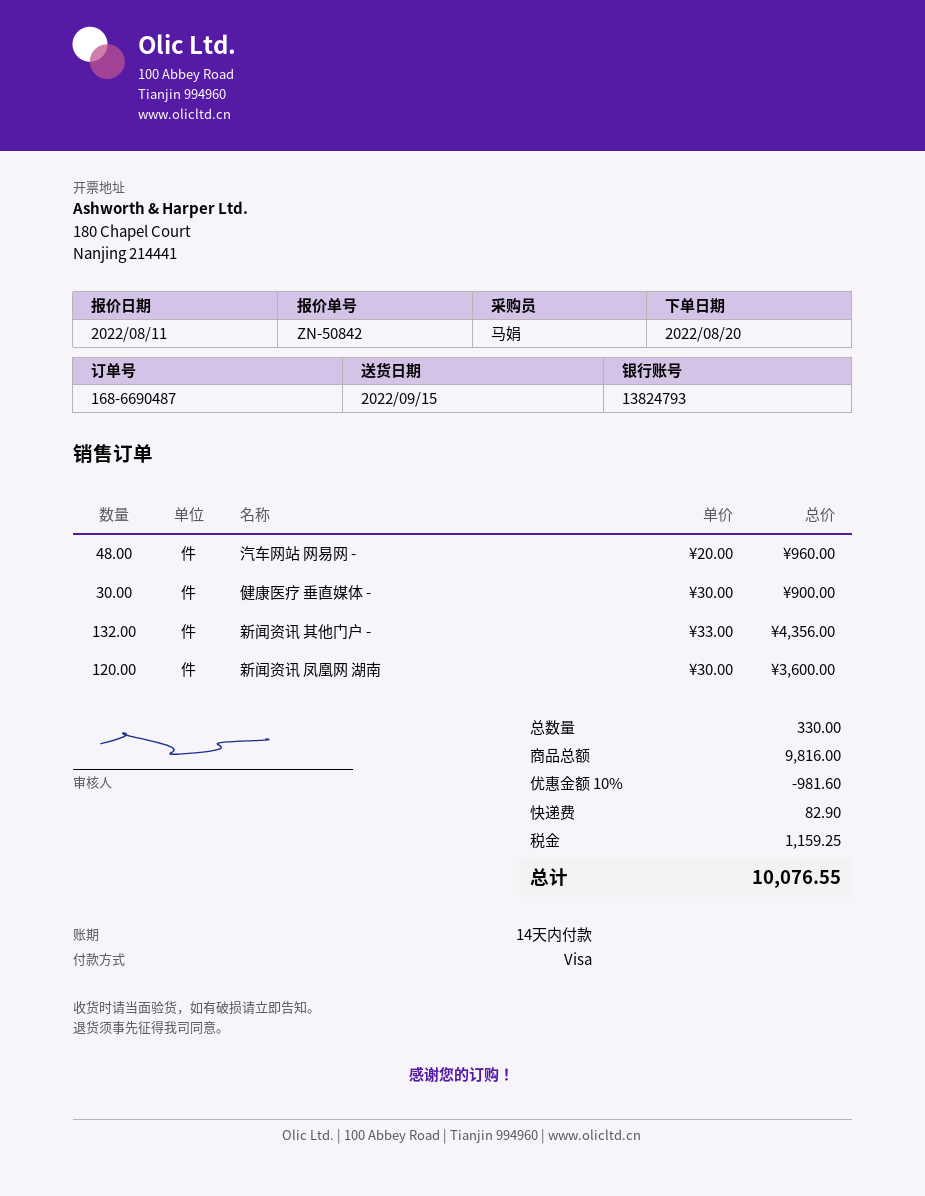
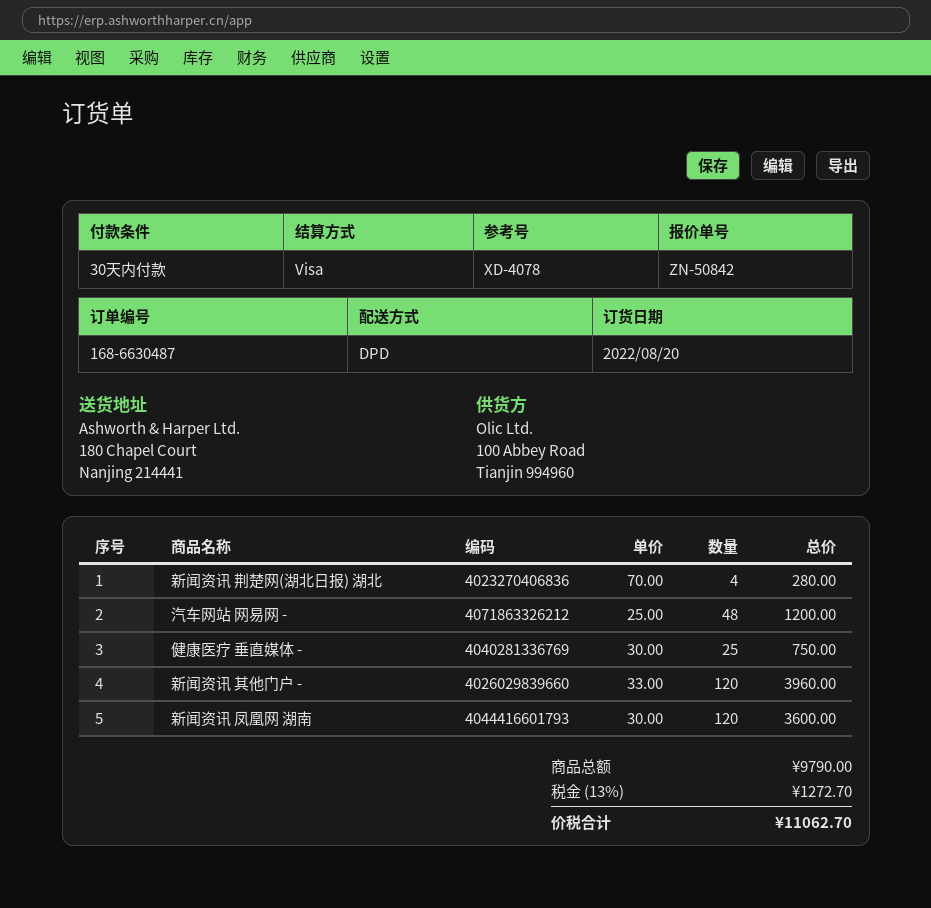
order number: 168-6690487 -> 168-6630487
payment terms: 14 days -> 30 days
汽车网站 网易网 -: 48 x 20.00 = 960.00 -> 48 x 25.00 = 1200.00
健康医疗 垂直媒体 -: 30 x 30.00 = 900.00 -> 25 x 30.00 = 750.00
新闻资讯 其他门户 -: 132 x 33.00 = 4356.00 -> 120 x 33.00 = 3960.00
新闻资讯 荆楚网(湖北日报) 湖北: none -> 4 x 70.00 = 280.00
subtotal: 9816.00 -> 9790.00
discount: 10% = 981.60 -> none
shipping: 82.90 -> none
tax: 1159.25 -> 1272.70
total: 10076.55 -> 11062.70

